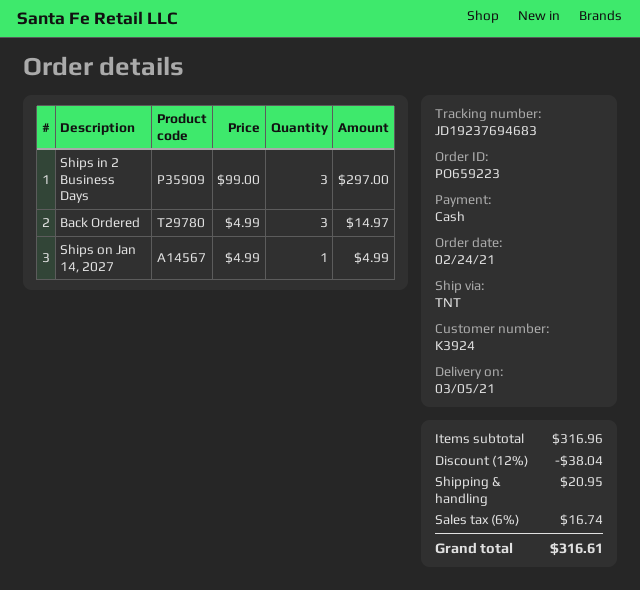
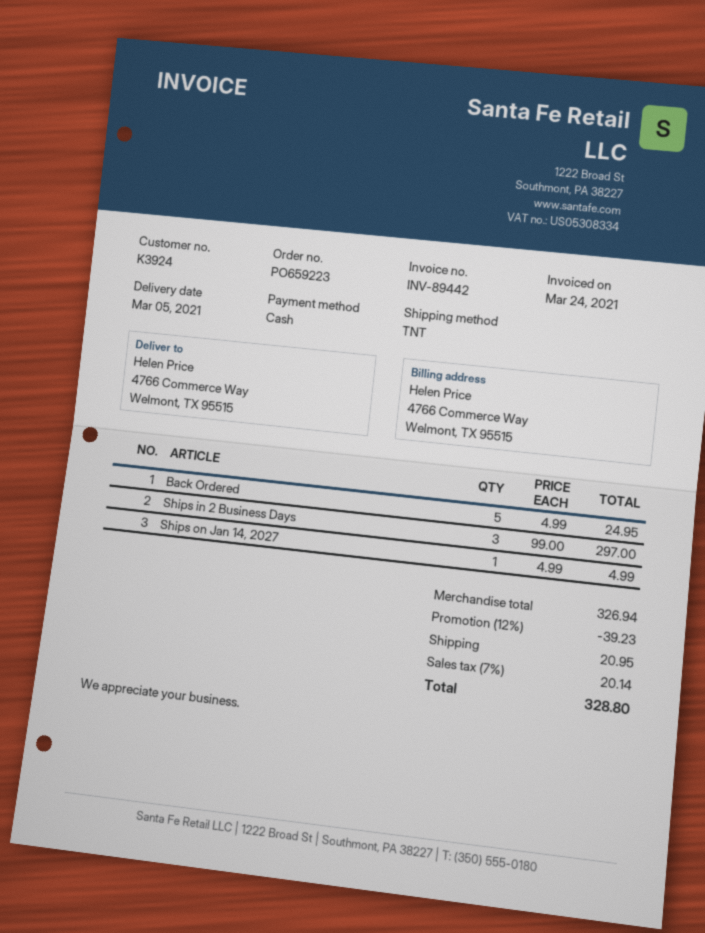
Back Ordered: 3 x 4.99 = 14.97 -> 5 x 4.99 = 24.95
subtotal: 316.96 -> 326.94
discount: 12% = 38.04 -> 12% = 39.23
tax: 6% = 16.74 -> 7% = 20.14
total: 316.61 -> 328.80

